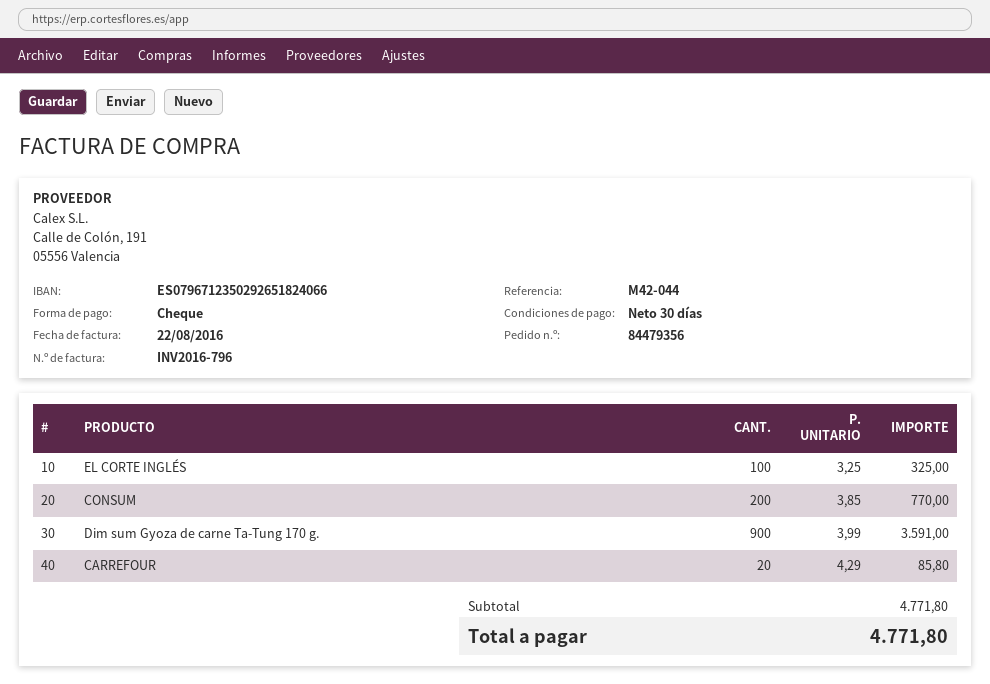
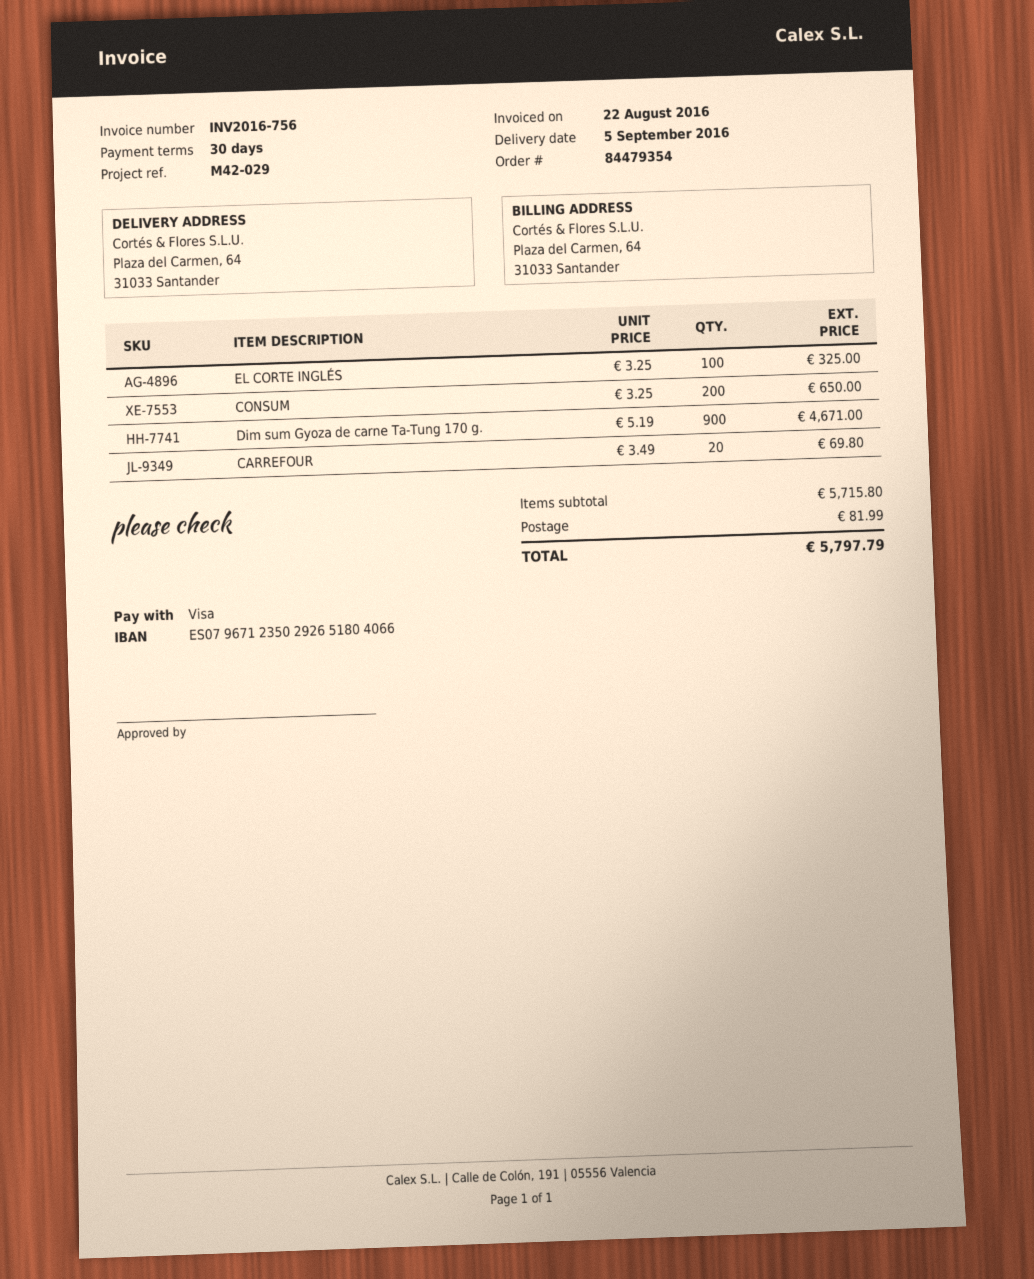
order number: 84479356 -> 84479354
invoice number: INV2016-796 -> INV2016-756
reference: M42-044 -> M42-029
payment method: cheque -> Visa
bank account: ES0796712350292651824066 -> ES0796712350292651804066
CONSUM: 200 x 3.85 = 770.00 -> 200 x 3.25 = 650.00
Dim sum Gyoza de carne Ta-Tung 170 g.: 900 x 3.99 = 3591.00 -> 900 x 5.19 = 4671.00
CARREFOUR: 20 x 4.29 = 85.80 -> 20 x 3.49 = 69.80
subtotal: 4771.80 -> 5715.80
shipping: none -> 81.99
total: 4771.80 -> 5797.79

